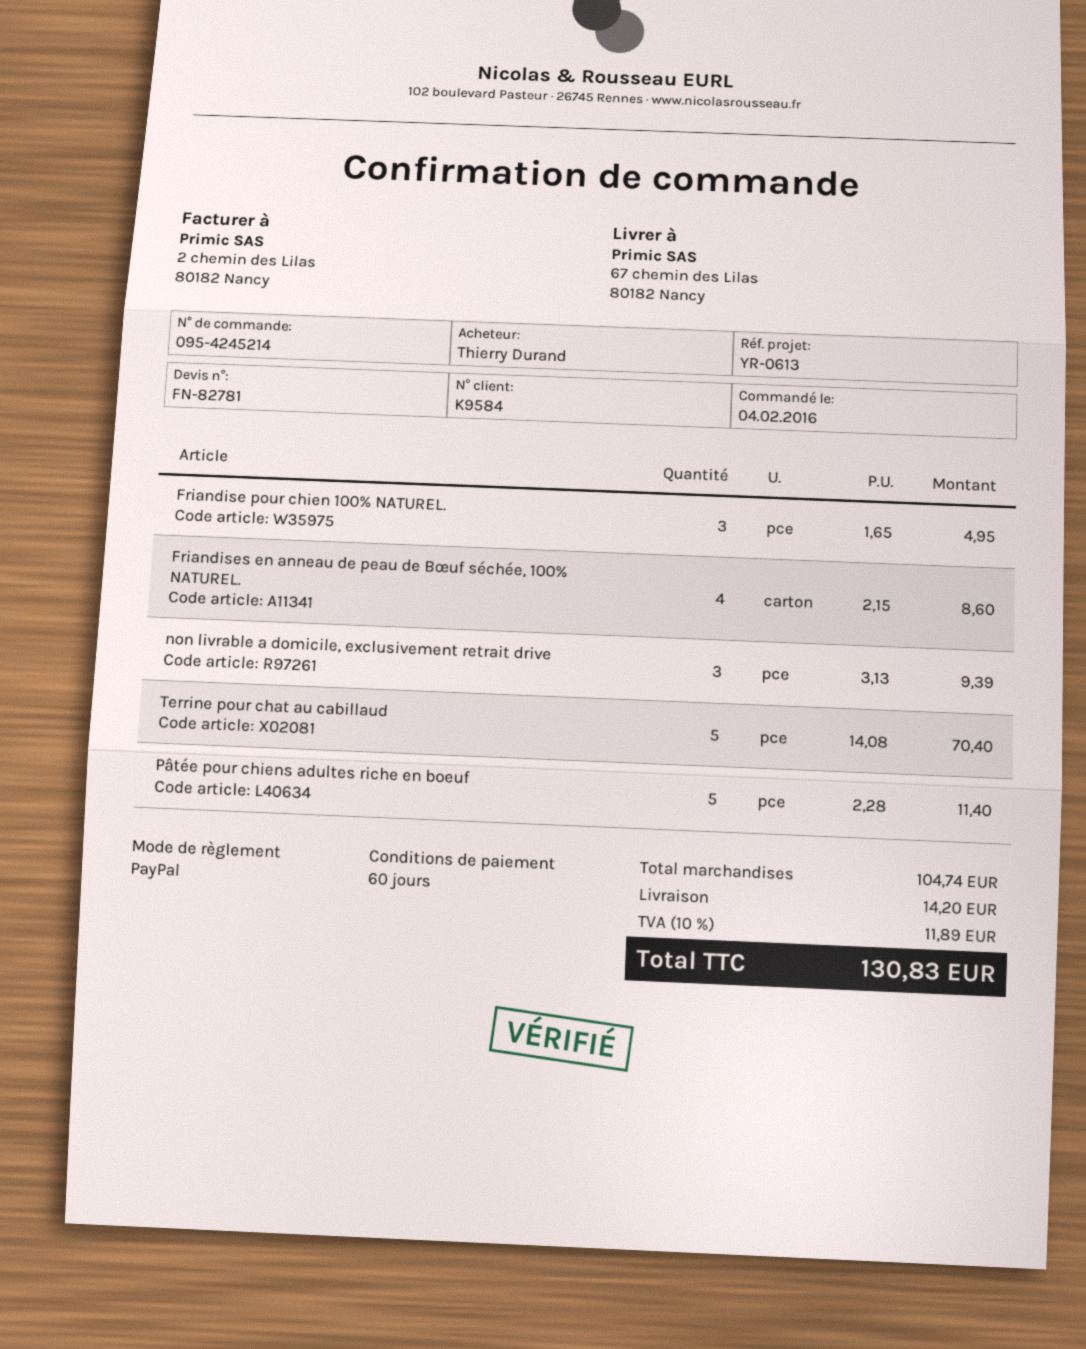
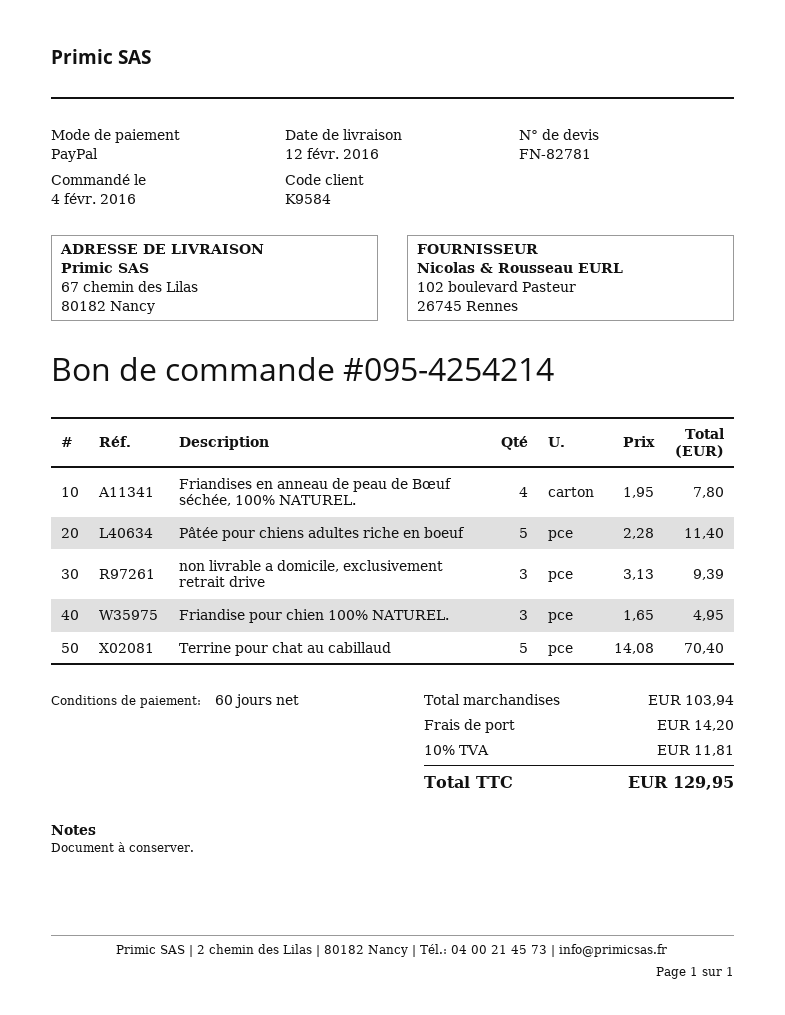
order number: 095-4245214 -> 095-4254214
Friandises en anneau de peau de Bœuf séchée, 100% NATUREL.: 4 x 2.15 = 8.60 -> 4 x 1.95 = 7.80
subtotal: 104.74 -> 103.94
tax: 10% = 11.89 -> 10% = 11.81
total: 130.83 -> 129.95

